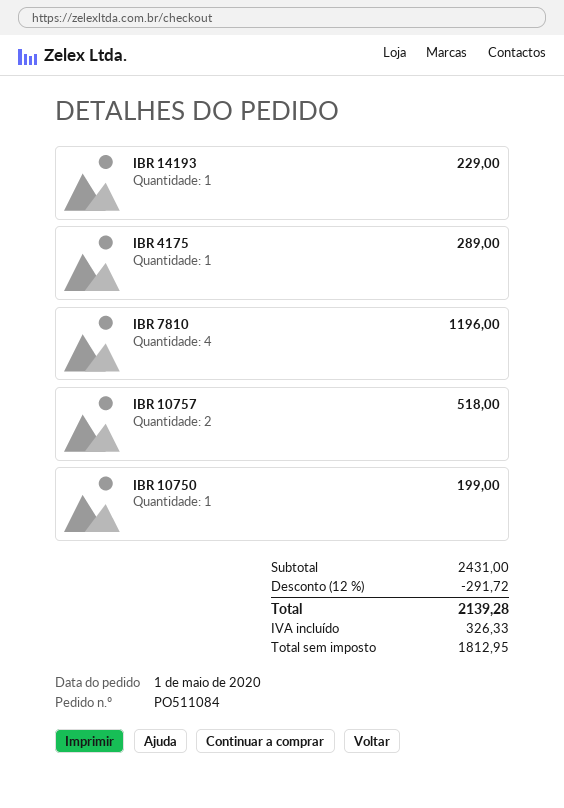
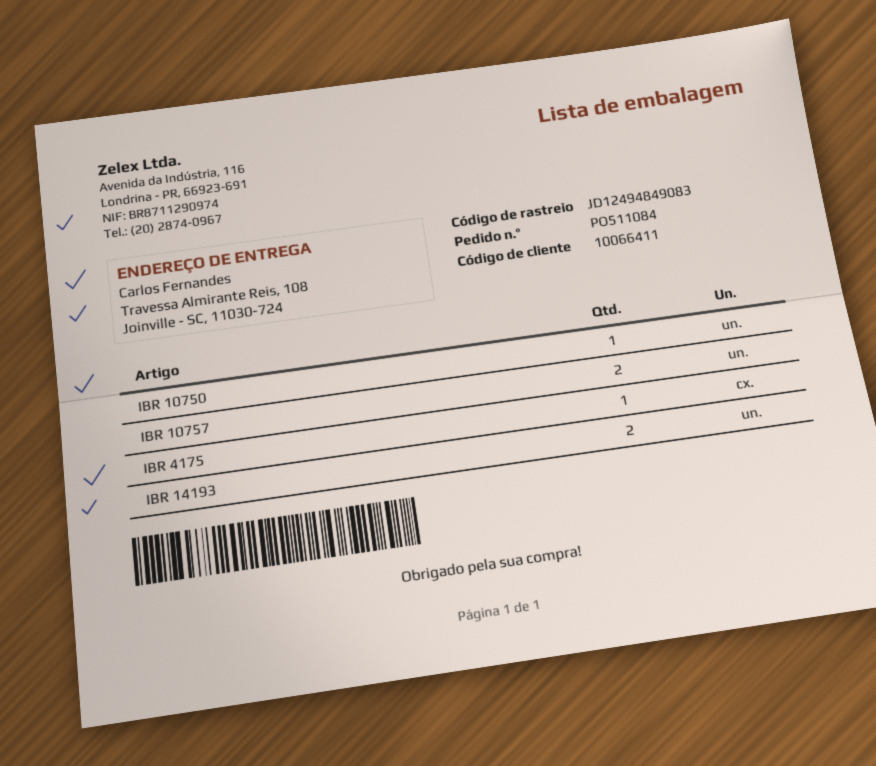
IBR 14193: 1 -> 2
IBR 7810: 4 -> none

